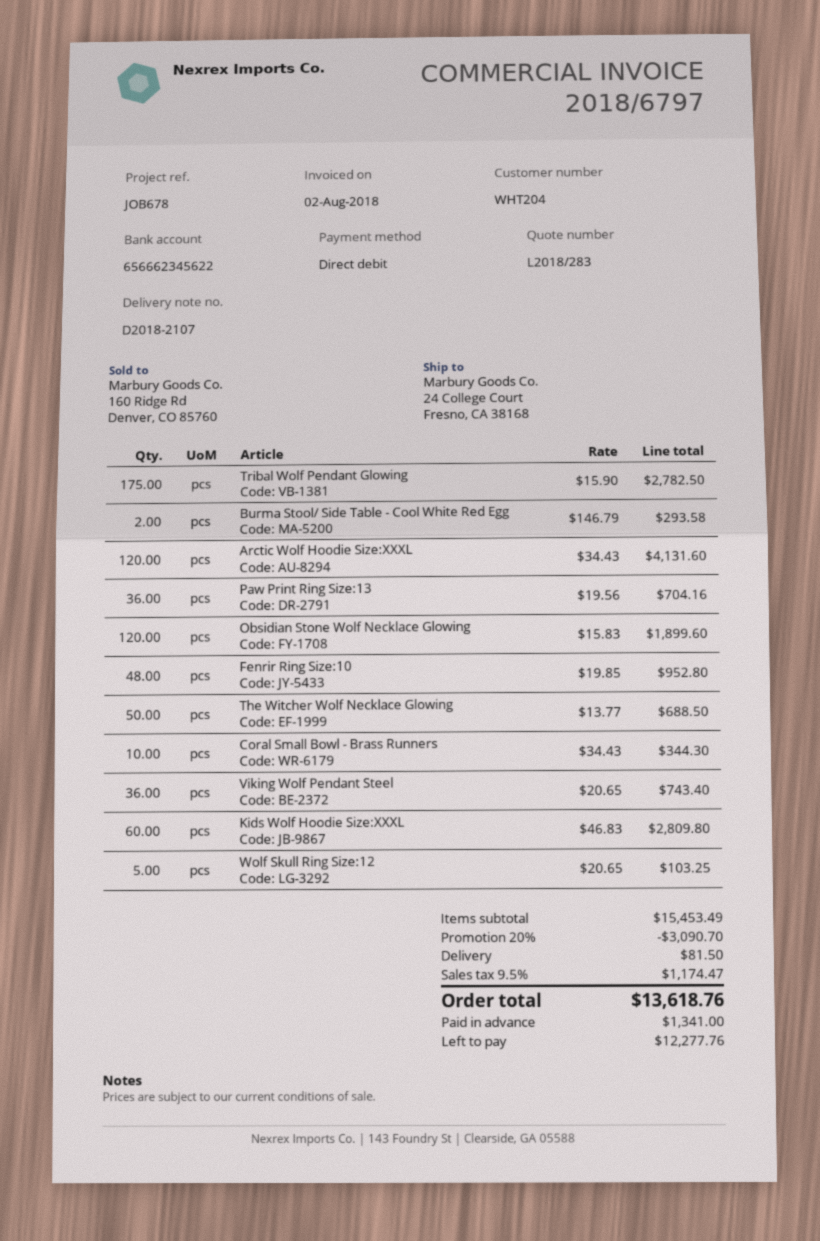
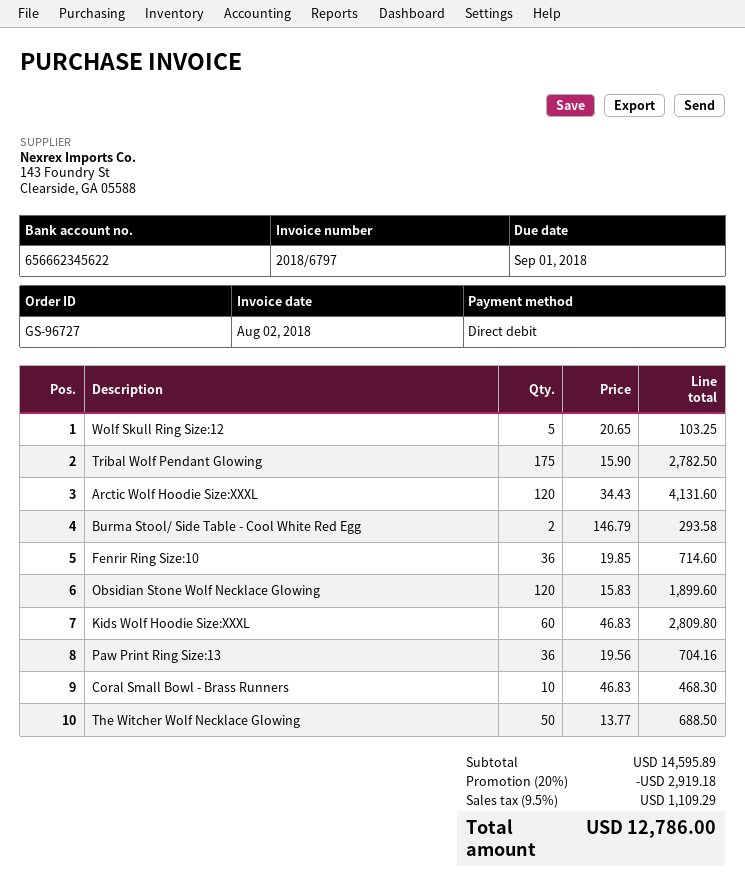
Fenrir Ring Size:10: 48 x 19.85 = 952.80 -> 36 x 19.85 = 714.60
Coral Small Bowl - Brass Runners: 10 x 34.43 = 344.30 -> 10 x 46.83 = 468.30
Viking Wolf Pendant Steel: 36 x 20.65 = 743.40 -> none
subtotal: 15453.49 -> 14595.89
discount: 20% = 3090.70 -> 20% = 2919.18
shipping: 81.50 -> none
tax: 9.5% = 1174.47 -> 9.5% = 1109.29
total: 13618.76 -> 12786.00

